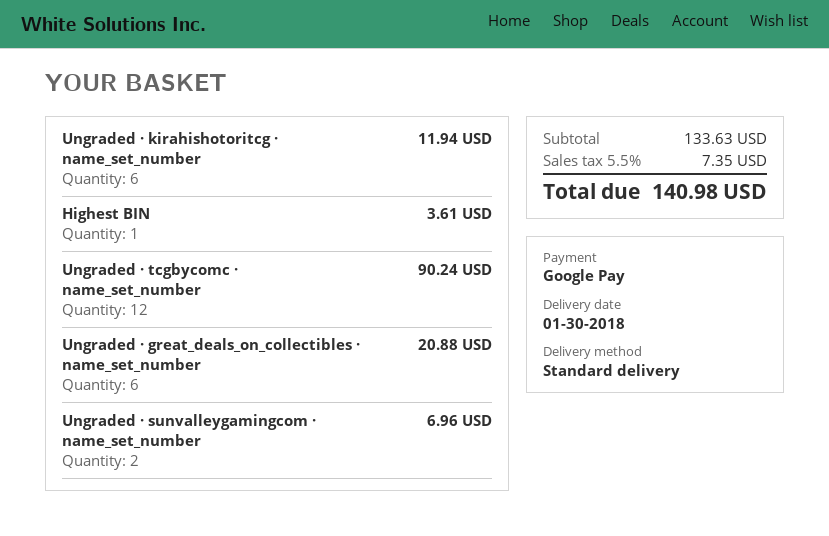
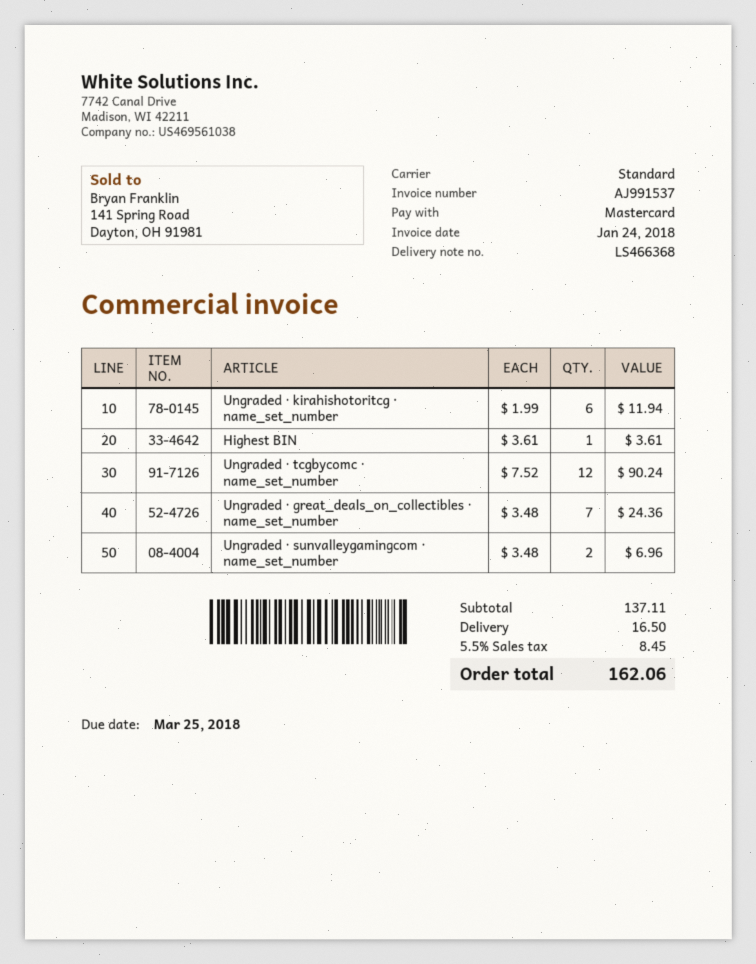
payment method: Google Pay -> Mastercard
Ungraded · great_deals_on_collectibles · name_set_number: 6 for 20.88 -> 7 for 24.36
subtotal: 133.63 -> 137.11
shipping: none -> 16.50
tax: 5.5% = 7.35 -> 5.5% = 8.45
total: 140.98 -> 162.06

